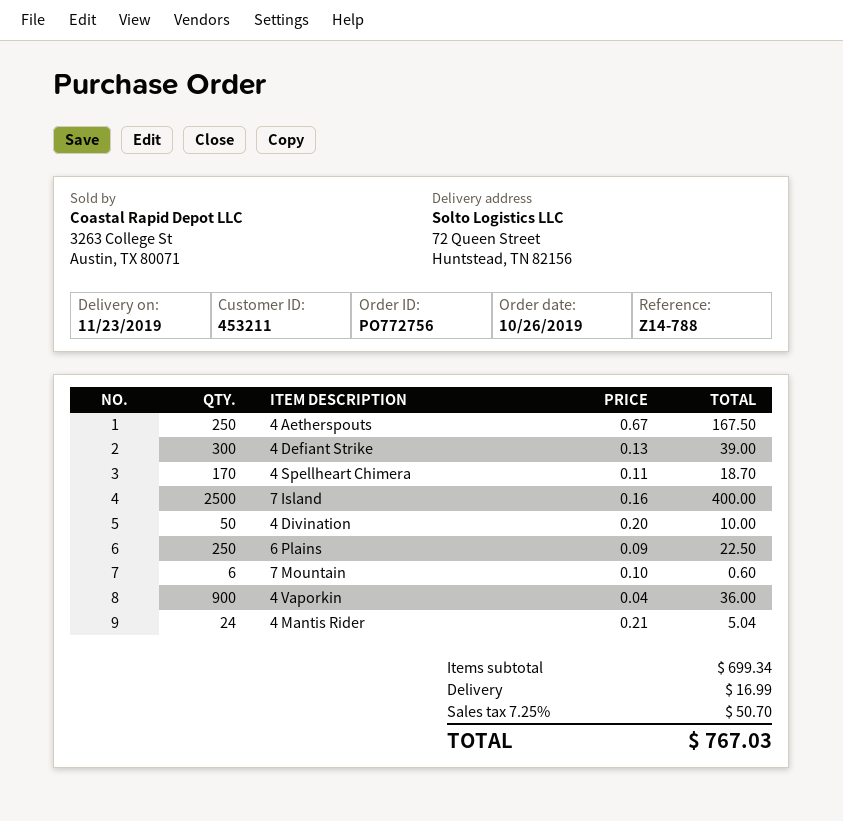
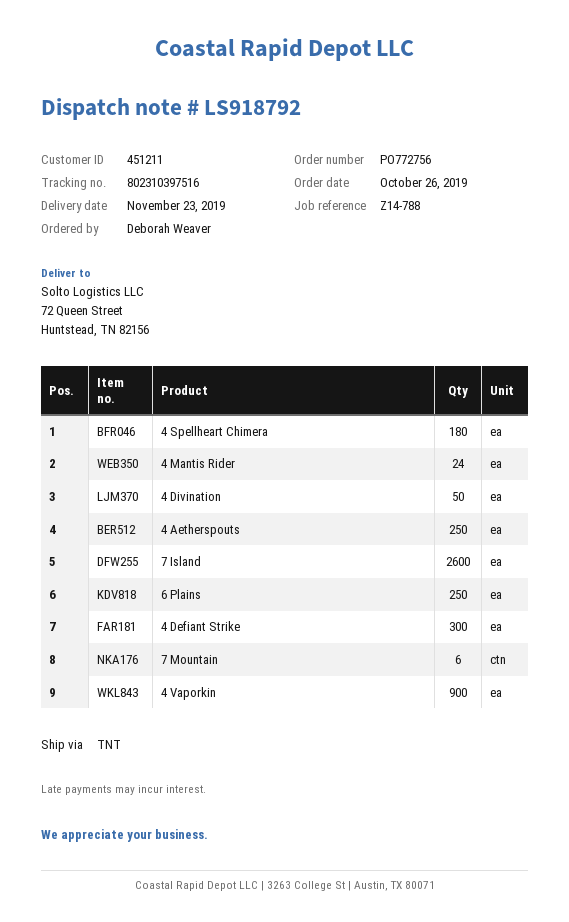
customer number: 453211 -> 451211
4 Spellheart Chimera: 170 -> 180
7 Island: 2500 -> 2600

